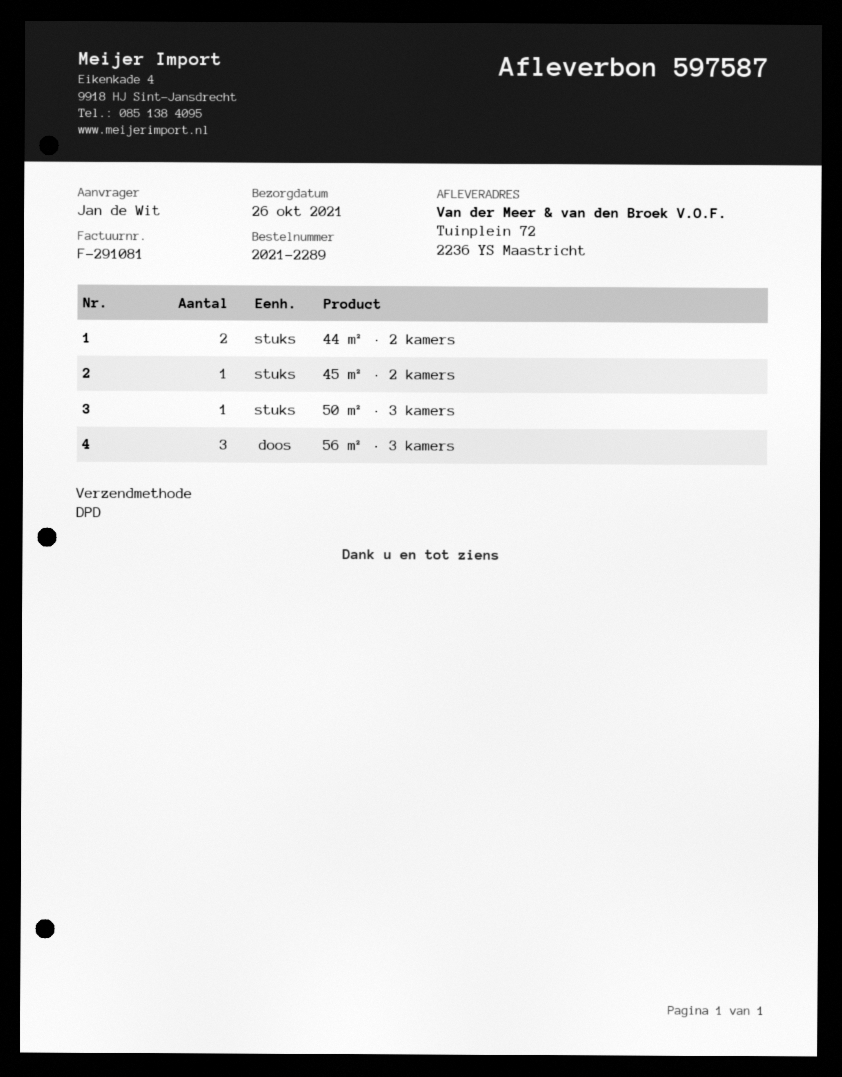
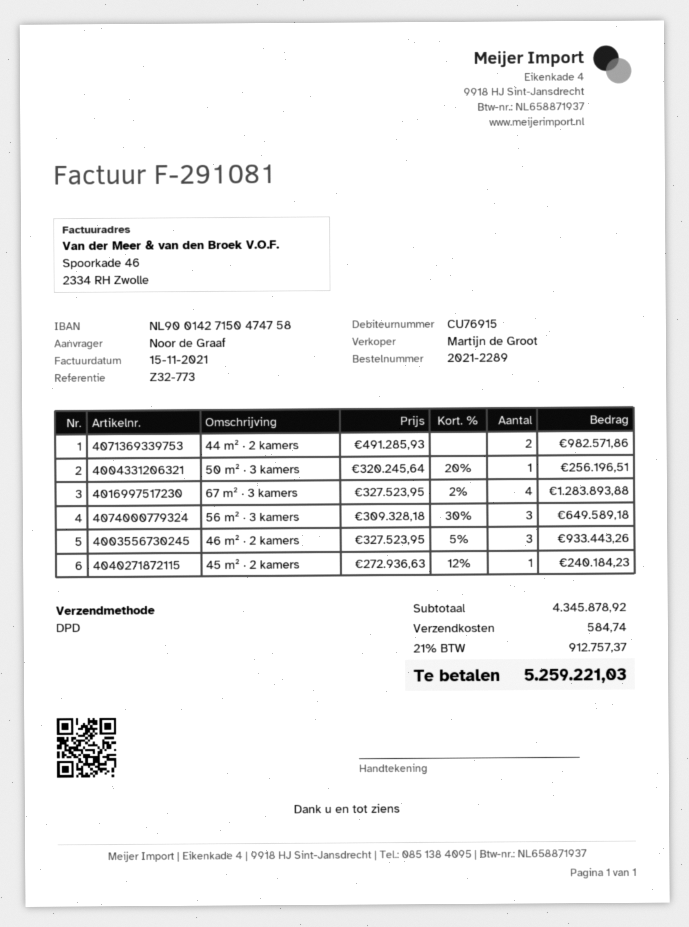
ordered by: Jan de Wit -> Noor de Graaf
67 m² · 3 kamers: none -> 4
46 m² · 2 kamers: none -> 3

